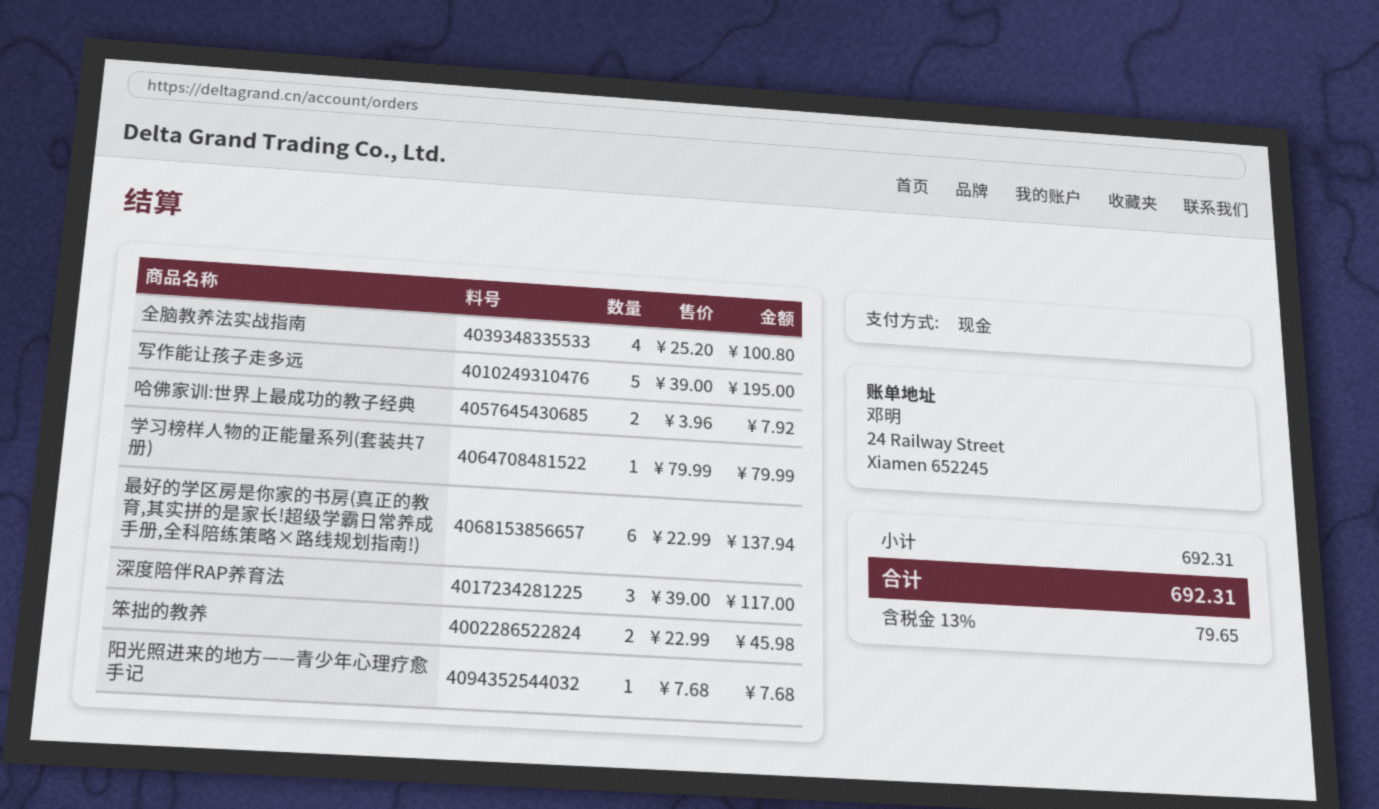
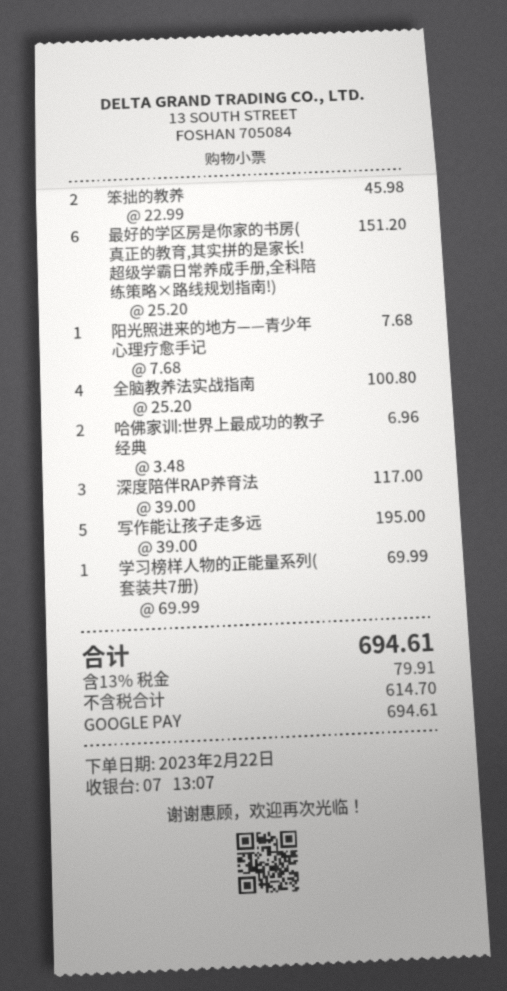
payment method: cash -> Google Pay
哈佛家训:世界上最成功的教子经典: 2 x 3.96 = 7.92 -> 2 x 3.48 = 6.96
学习榜样人物的正能量系列(套装共7册): 1 x 79.99 = 79.99 -> 1 x 69.99 = 69.99
最好的学区房是你家的书房(真正的教育,其实拼的是家长!超级学霸日常养成手册,全科陪练策略×路线规划指南!): 6 x 22.99 = 137.94 -> 6 x 25.20 = 151.20
tax: 13% = 79.65 -> 13% = 79.91
total: 692.31 -> 694.61

